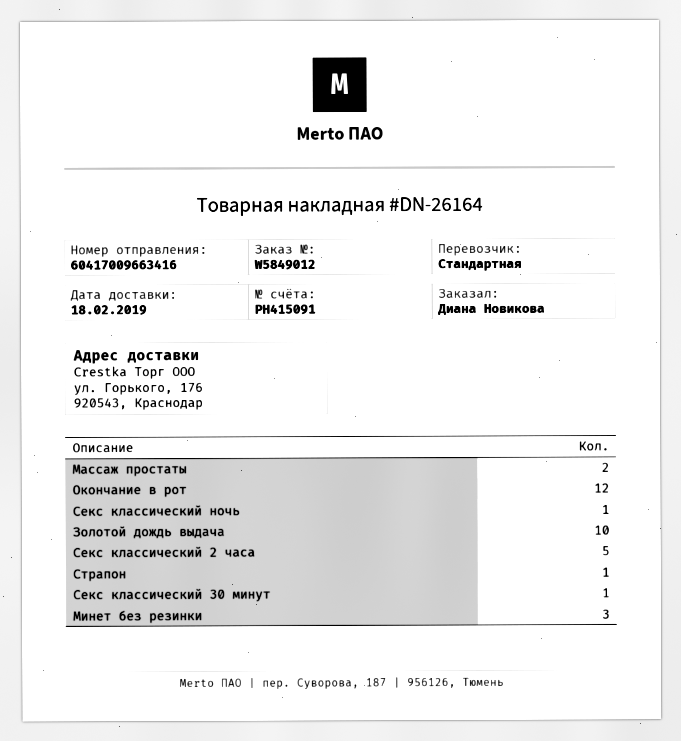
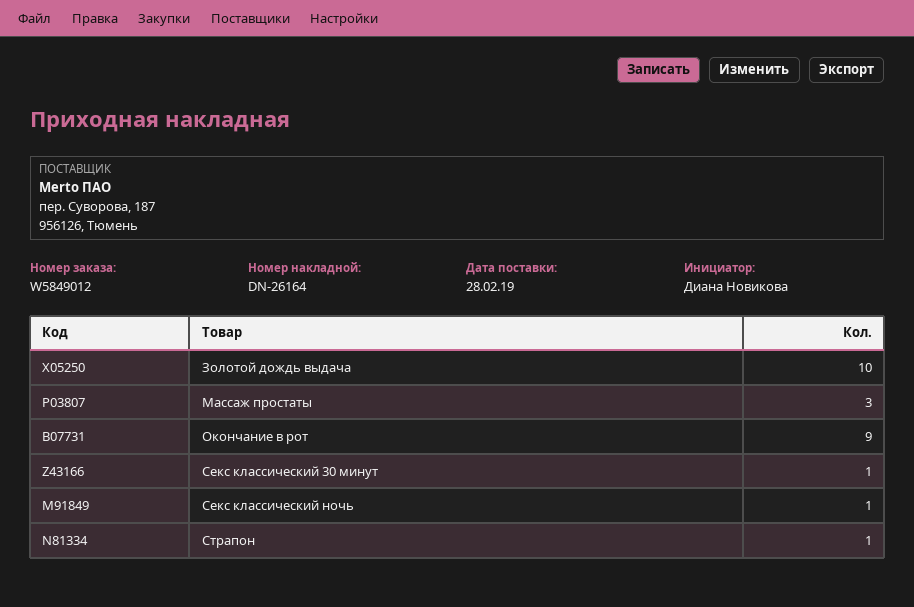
delivery date: 2019-02-18 -> 2019-02-28
Массаж простаты: 2 -> 3
Окончание в рот: 12 -> 9
Секс классический 2 часа: 5 -> none
Минет без резинки: 3 -> none

